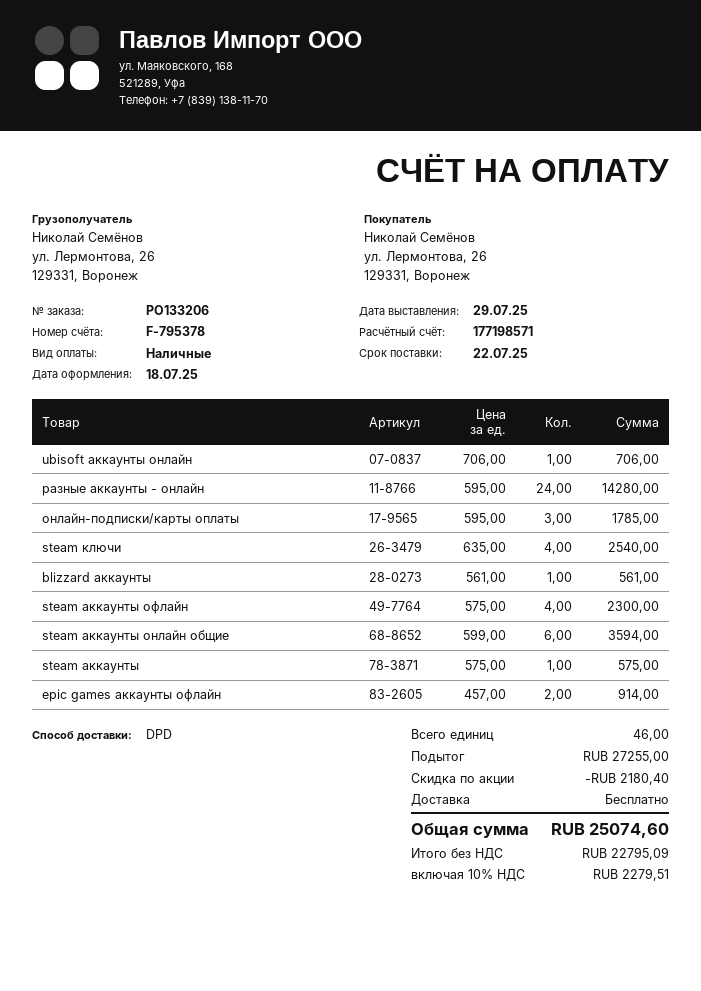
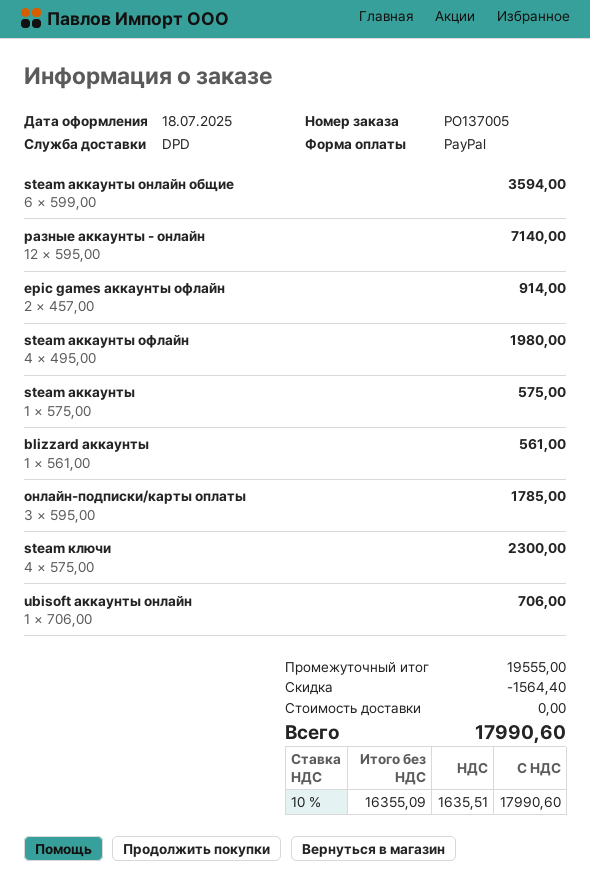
order number: PO133206 -> PO137005
payment method: cash -> PayPal
разные аккаунты - онлайн: 24 x 595.00 = 14280.00 -> 12 x 595.00 = 7140.00
steam ключи: 4 x 635.00 = 2540.00 -> 4 x 575.00 = 2300.00
steam аккаунты офлайн: 4 x 575.00 = 2300.00 -> 4 x 495.00 = 1980.00
subtotal: 27255.00 -> 19555.00
discount: 2180.40 -> 1564.40
net: 22795.09 -> 16355.09
tax: 10% = 2279.51 -> 10% = 1635.51
total: 25074.60 -> 17990.60

